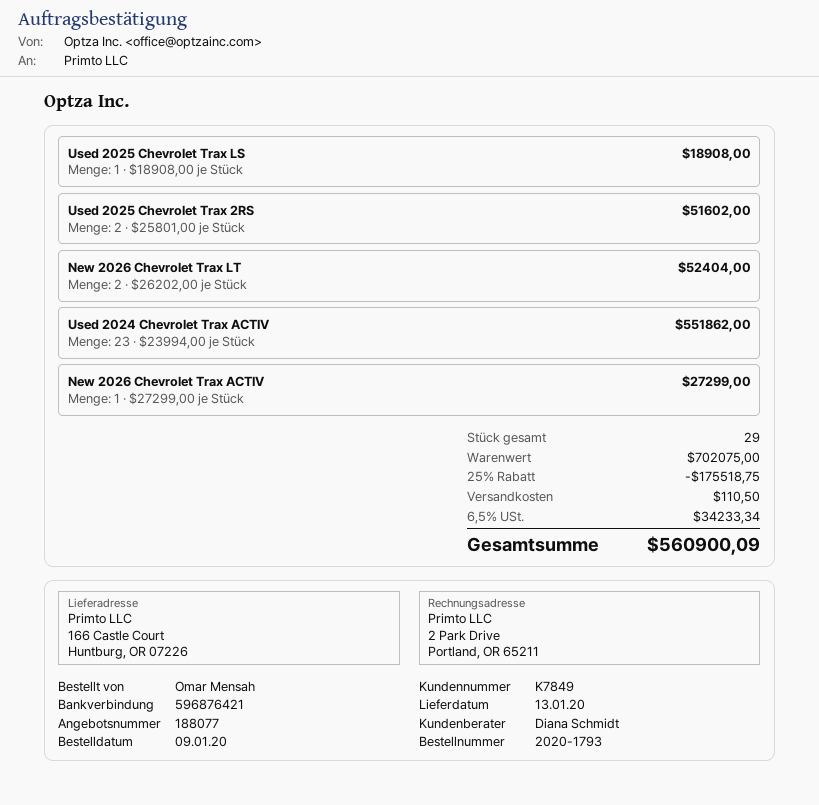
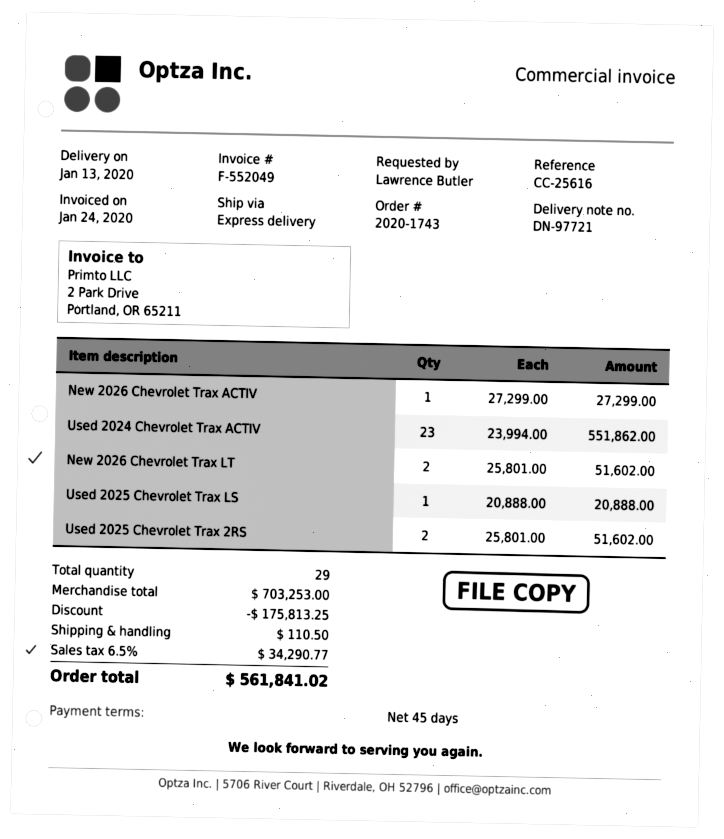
order number: 2020-1793 -> 2020-1743
ordered by: Omar Mensah -> Lawrence Butler
Used 2025 Chevrolet Trax LS: 1 x 18908.00 = 18908.00 -> 1 x 20888.00 = 20888.00
New 2026 Chevrolet Trax LT: 2 x 26202.00 = 52404.00 -> 2 x 25801.00 = 51602.00
subtotal: 702075.00 -> 703253.00
discount: 175518.75 -> 175813.25
tax: 6.5% = 34233.34 -> 6.5% = 34290.77
total: 560900.09 -> 561841.02

